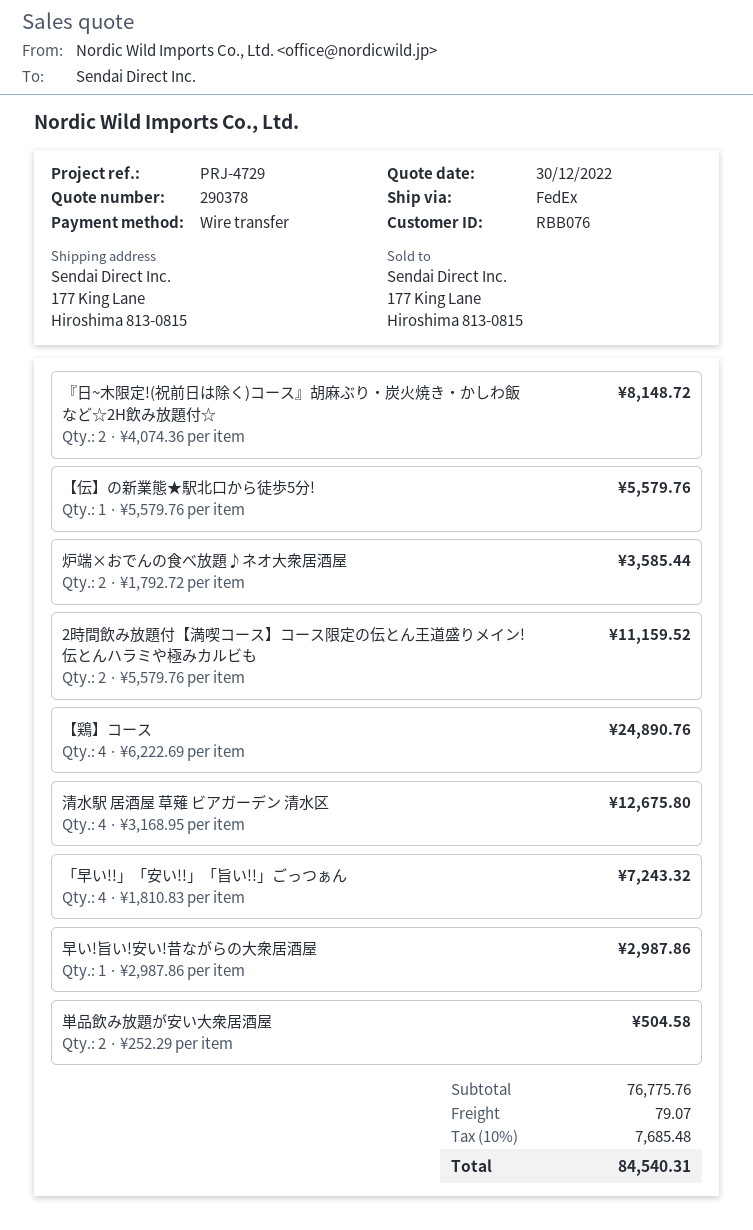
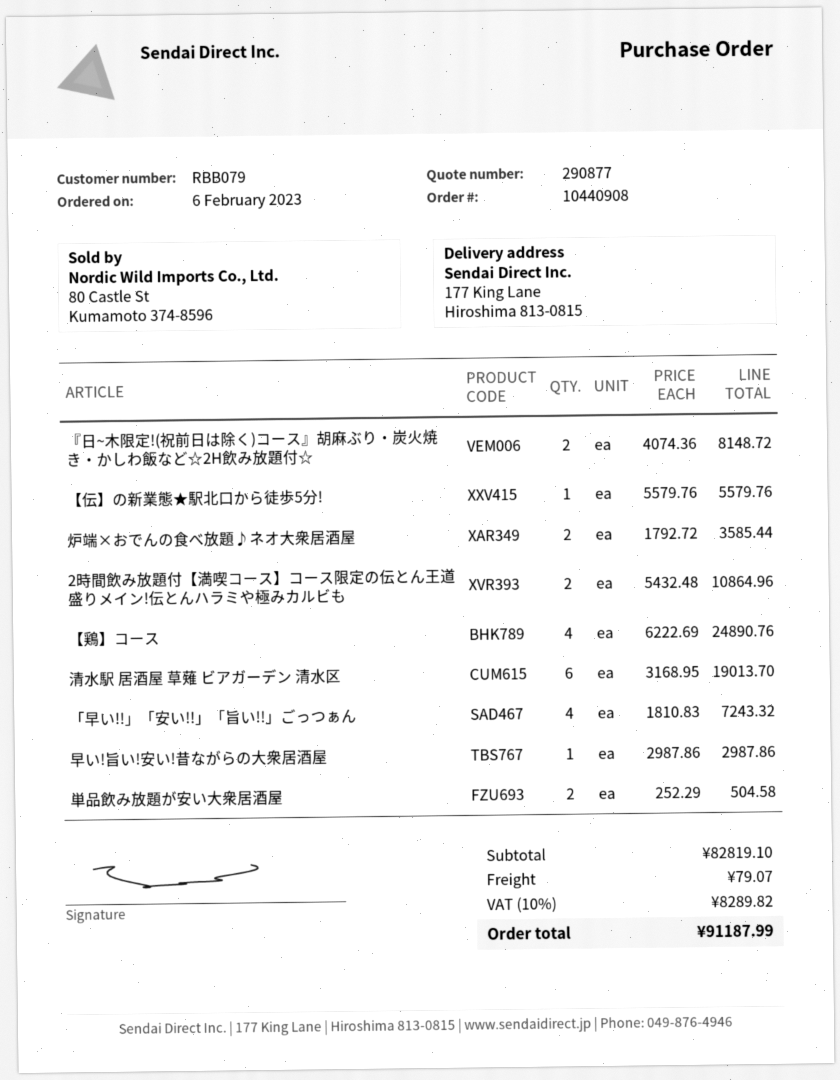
quote number: 290378 -> 290877
customer number: RBB076 -> RBB079
2時間飲み放題付【満喫コース】コース限定の伝とん王道盛りメイン!伝とんハラミや極みカルビも: 2 x 5579.76 = 11159.52 -> 2 x 5432.48 = 10864.96
清水駅 居酒屋 草薙 ビアガーデン 清水区: 4 x 3168.95 = 12675.80 -> 6 x 3168.95 = 19013.70
subtotal: 76775.76 -> 82819.10
tax: 10% = 7685.48 -> 10% = 8289.82
total: 84540.31 -> 91187.99

